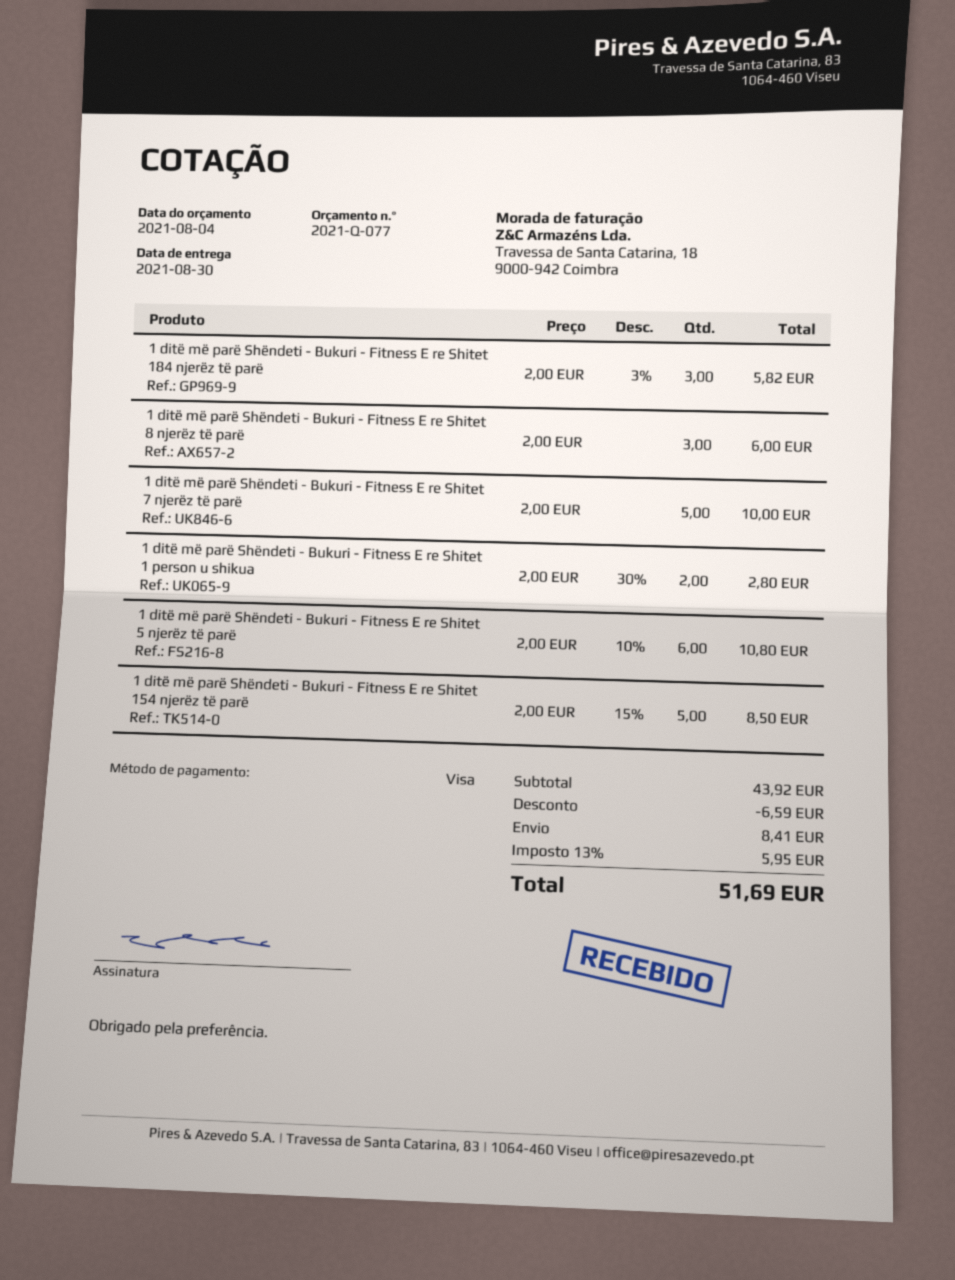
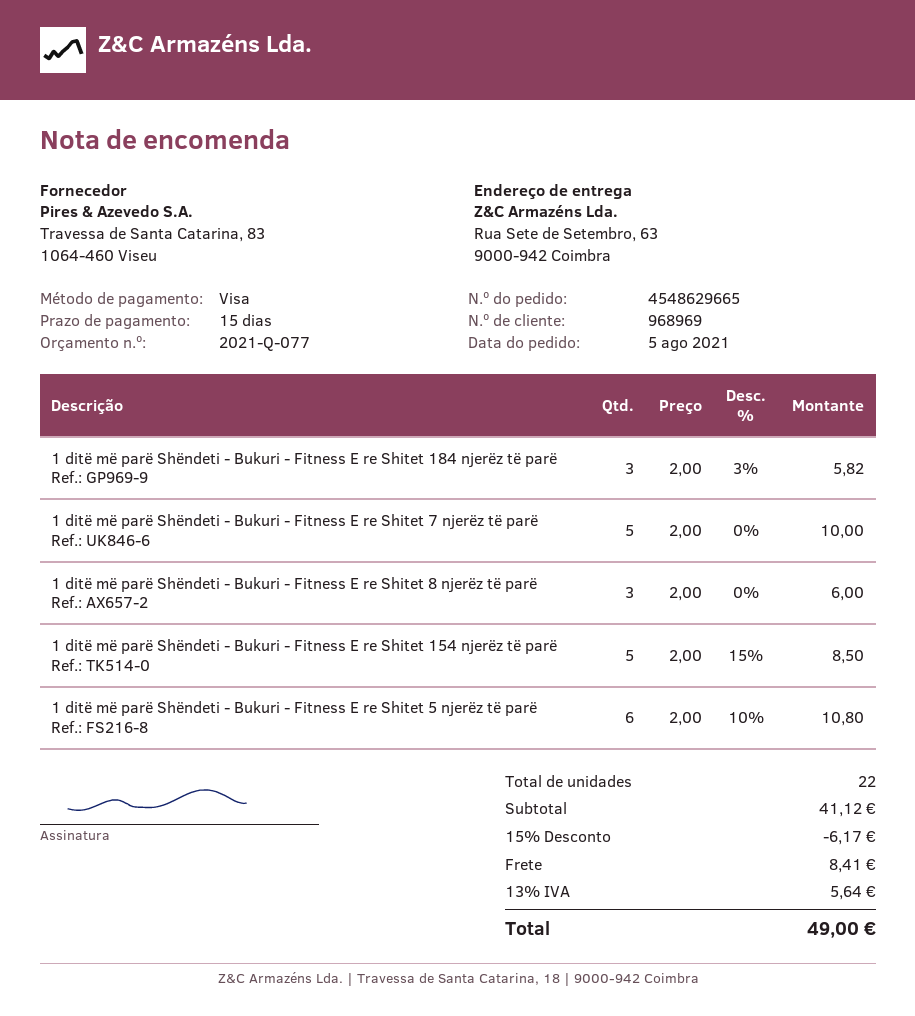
1 ditë më parë Shëndeti - Bukuri - Fitness E re Shitet 1 person u shikua: 2 x 2.00 - 30% = 2.80 -> none
subtotal: 43.92 -> 41.12
discount: 6.59 -> 6.17
tax: 13% = 5.95 -> 13% = 5.64
total: 51.69 -> 49.00

